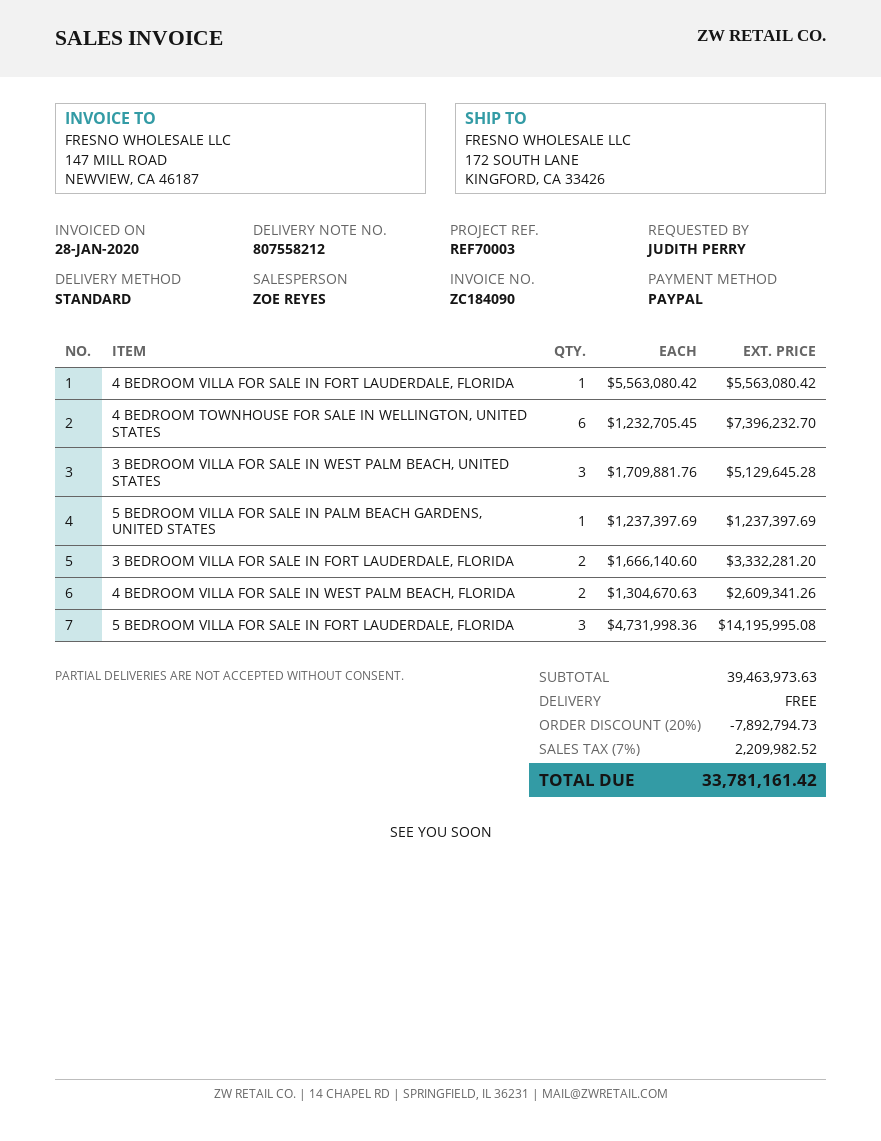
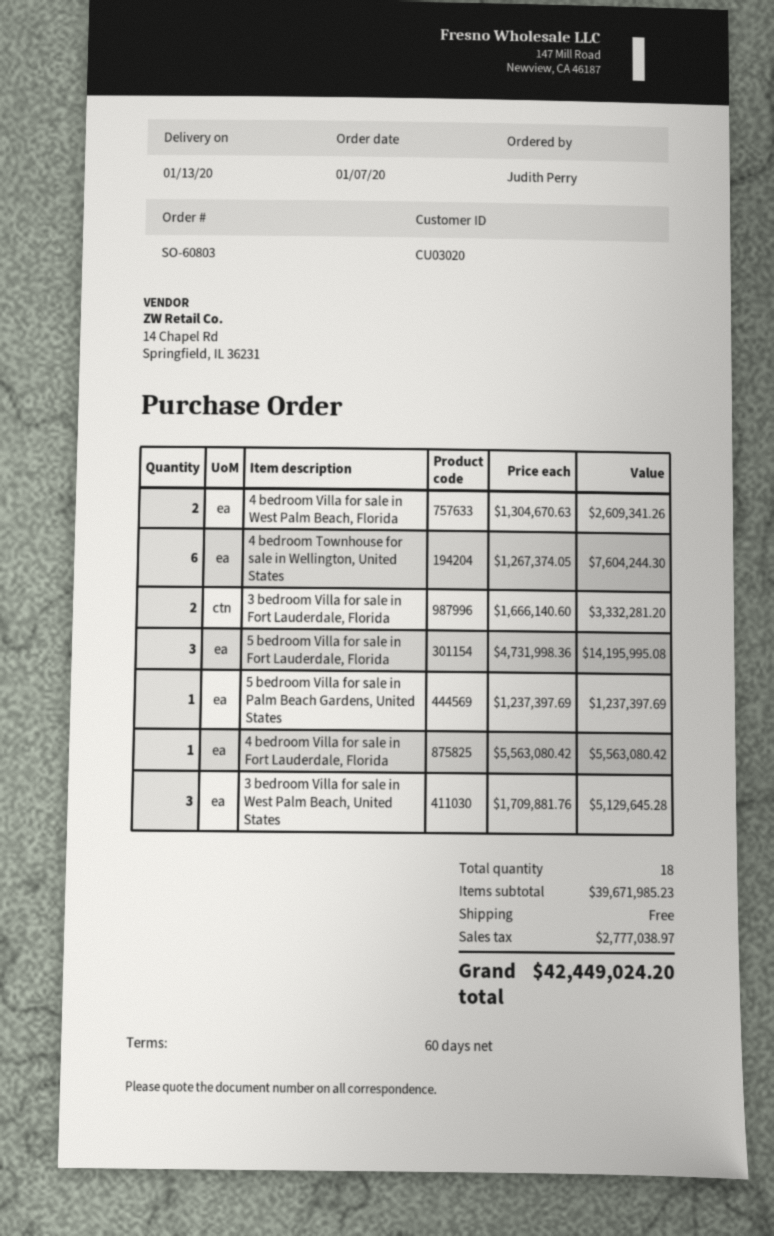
4 BEDROOM TOWNHOUSE FOR SALE IN WELLINGTON, UNITED STATES: 6 x 1232705.45 = 7396232.70 -> 6 x 1267374.05 = 7604244.30
subtotal: 39463973.63 -> 39671985.23
discount: 20% = 7892794.73 -> none
tax: 2209982.52 -> 2777038.97
total: 33781161.42 -> 42449024.20

